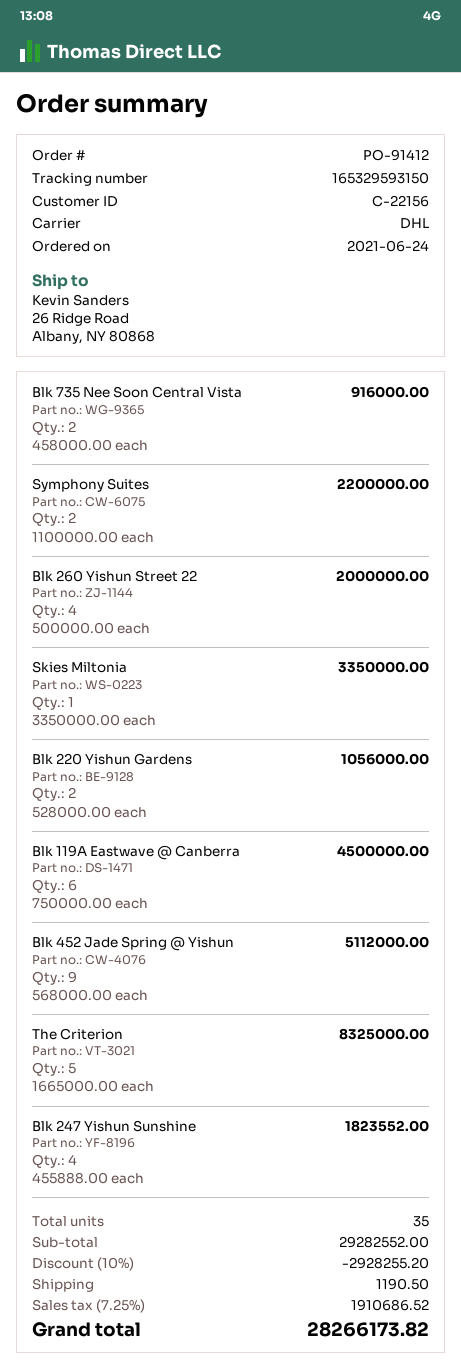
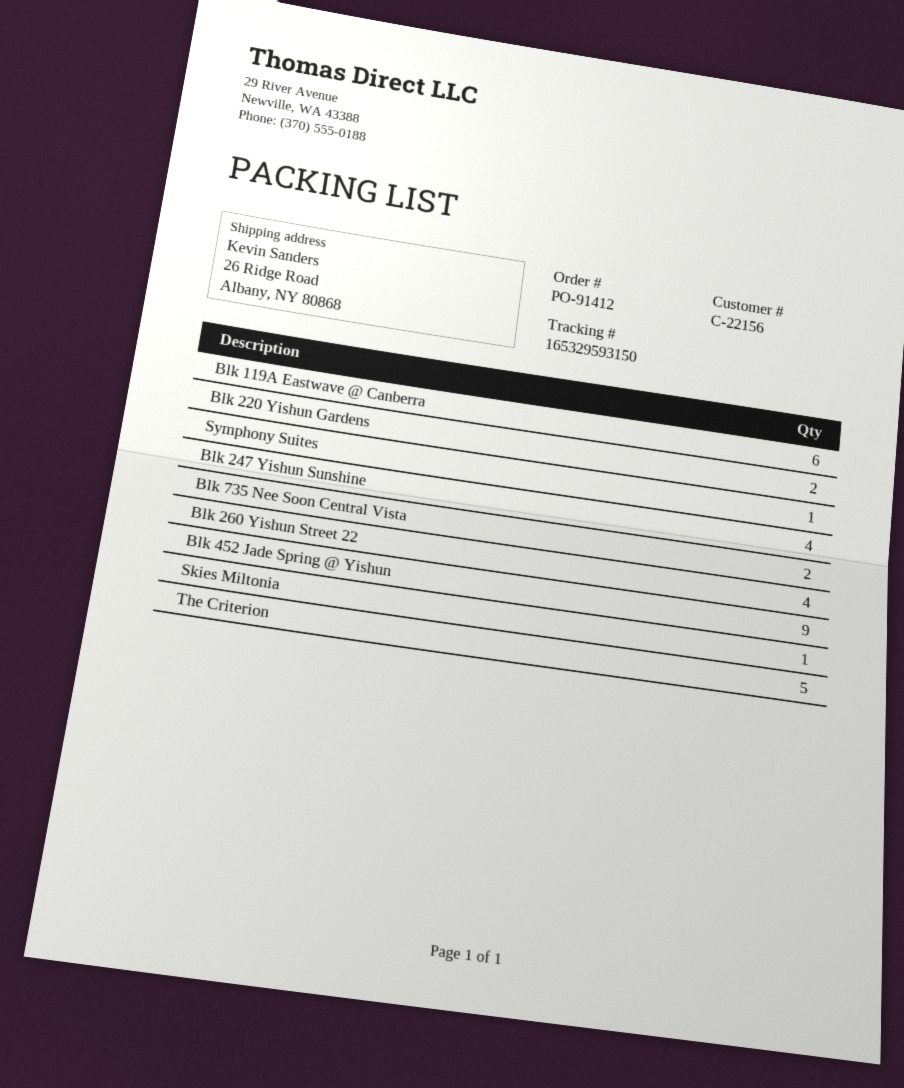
Symphony Suites: 2 -> 1

